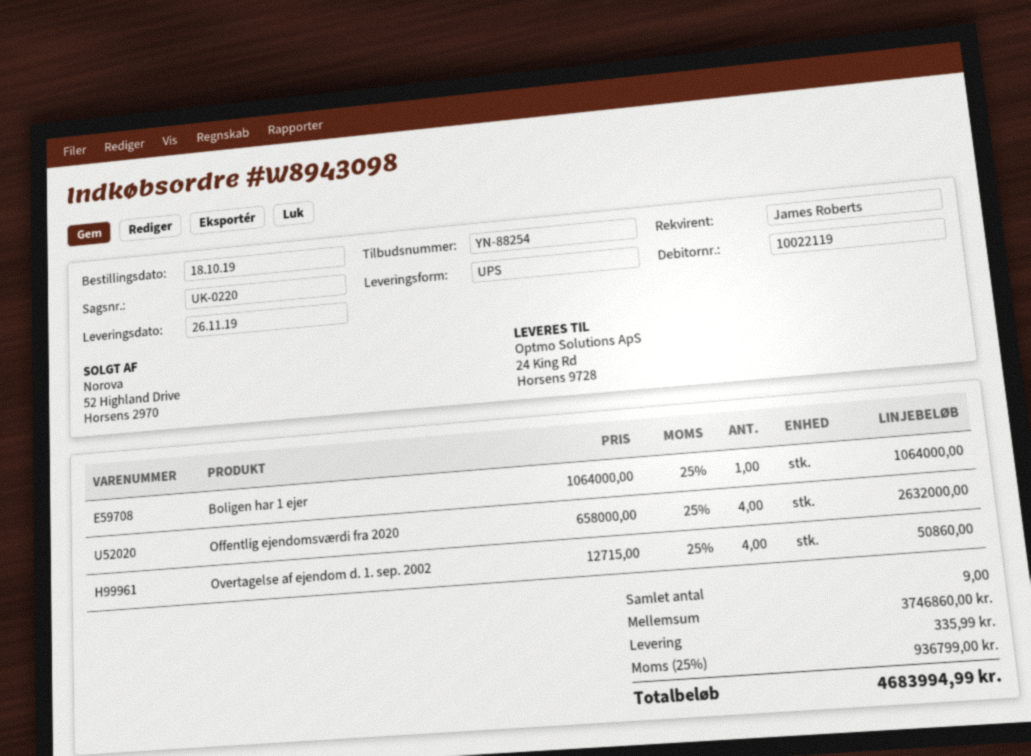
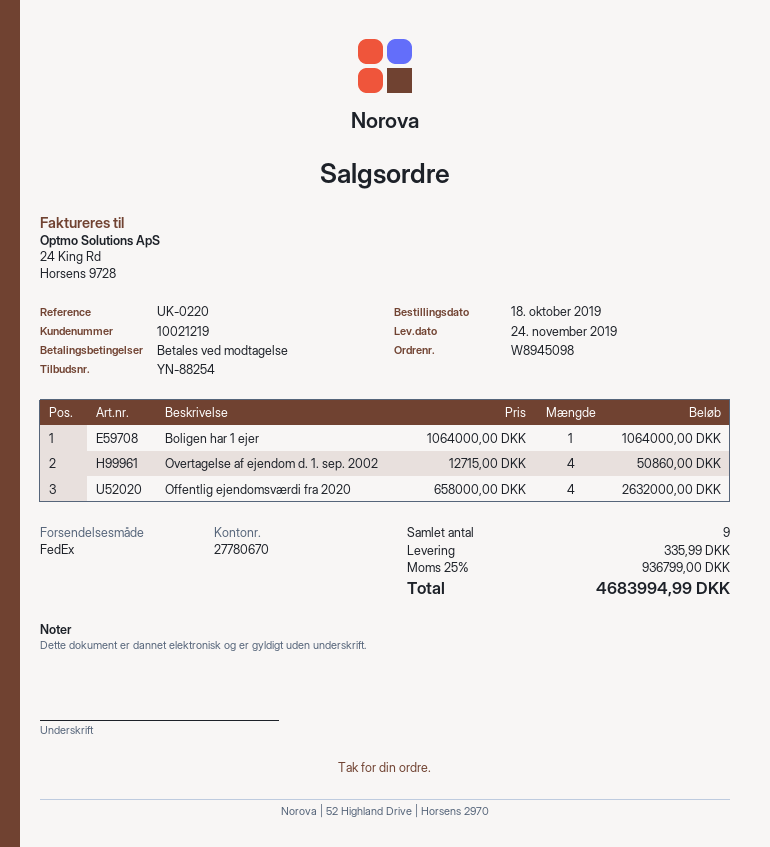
order number: W8943098 -> W8945098
delivery date: 2019-11-26 -> 2019-11-24
customer number: 10022119 -> 10021219
shipping method: UPS -> FedEx

